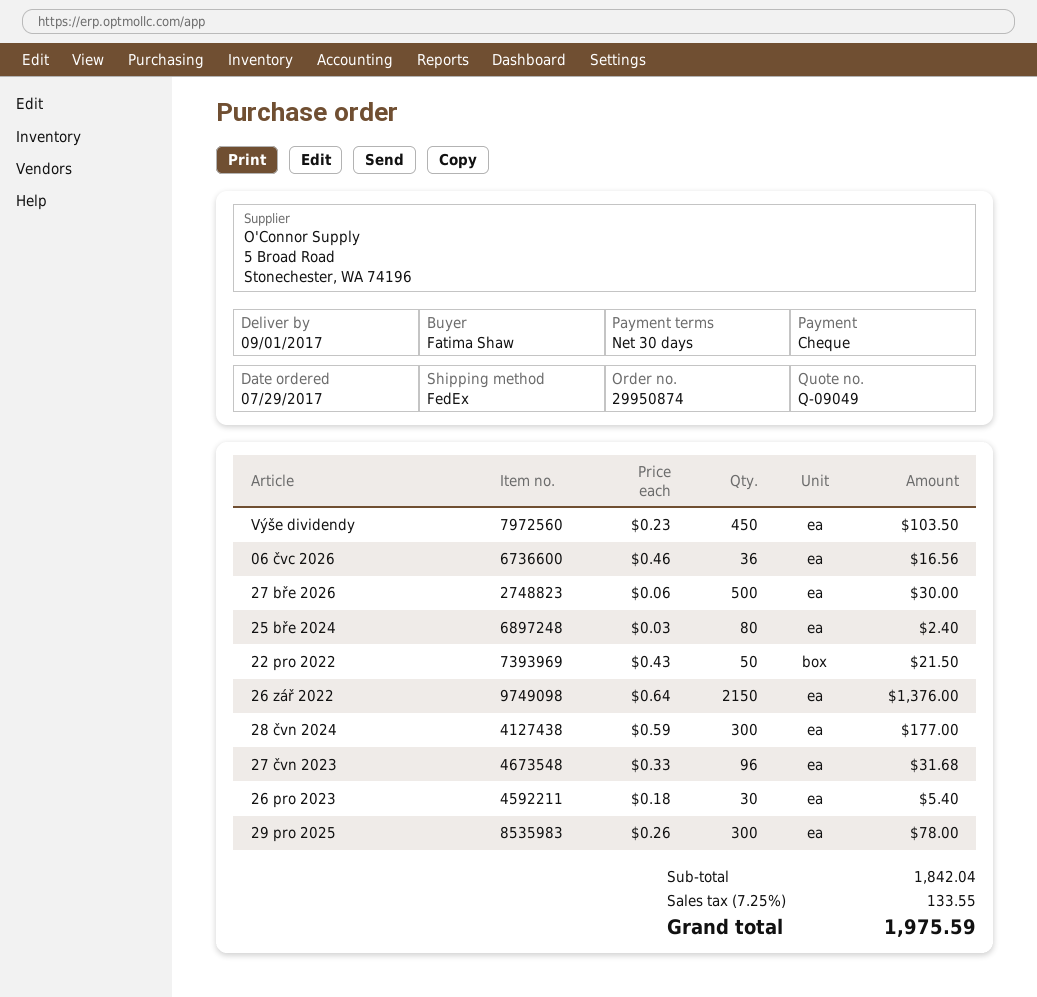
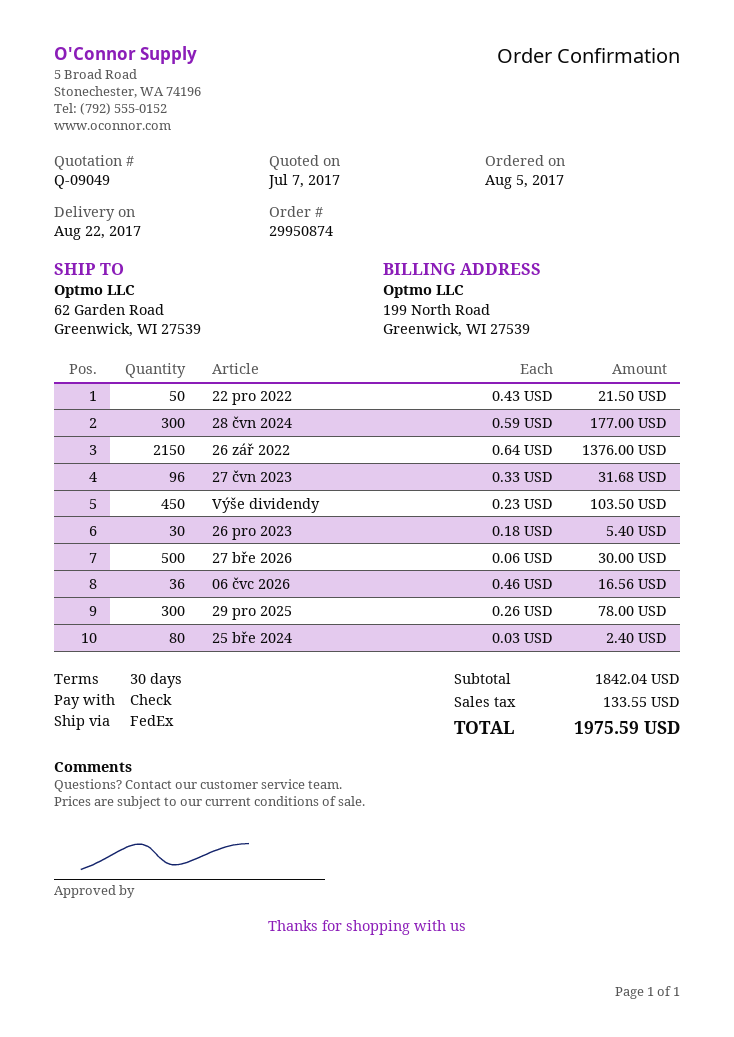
order date: 2017-07-29 -> 2017-08-05
delivery date: 2017-09-01 -> 2017-08-22

